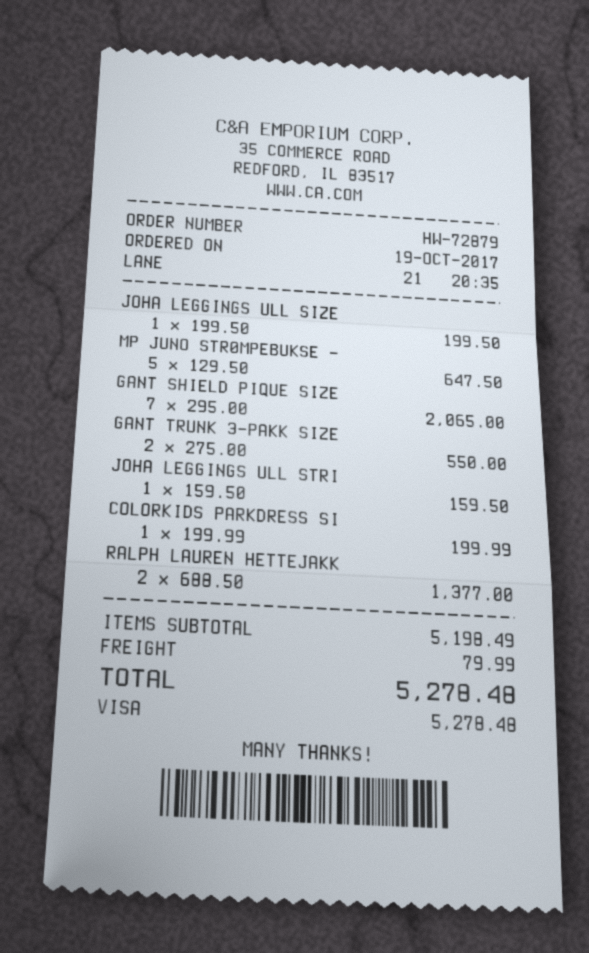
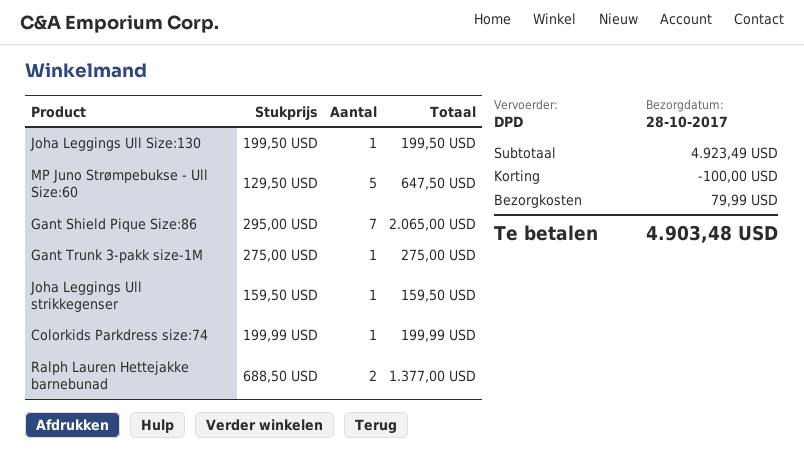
GANT TRUNK 3-PAKK SIZE: 2 x 275.00 = 550.00 -> 1 x 275.00 = 275.00
subtotal: 5198.49 -> 4923.49
discount: none -> 100.00
total: 5278.48 -> 4903.48

